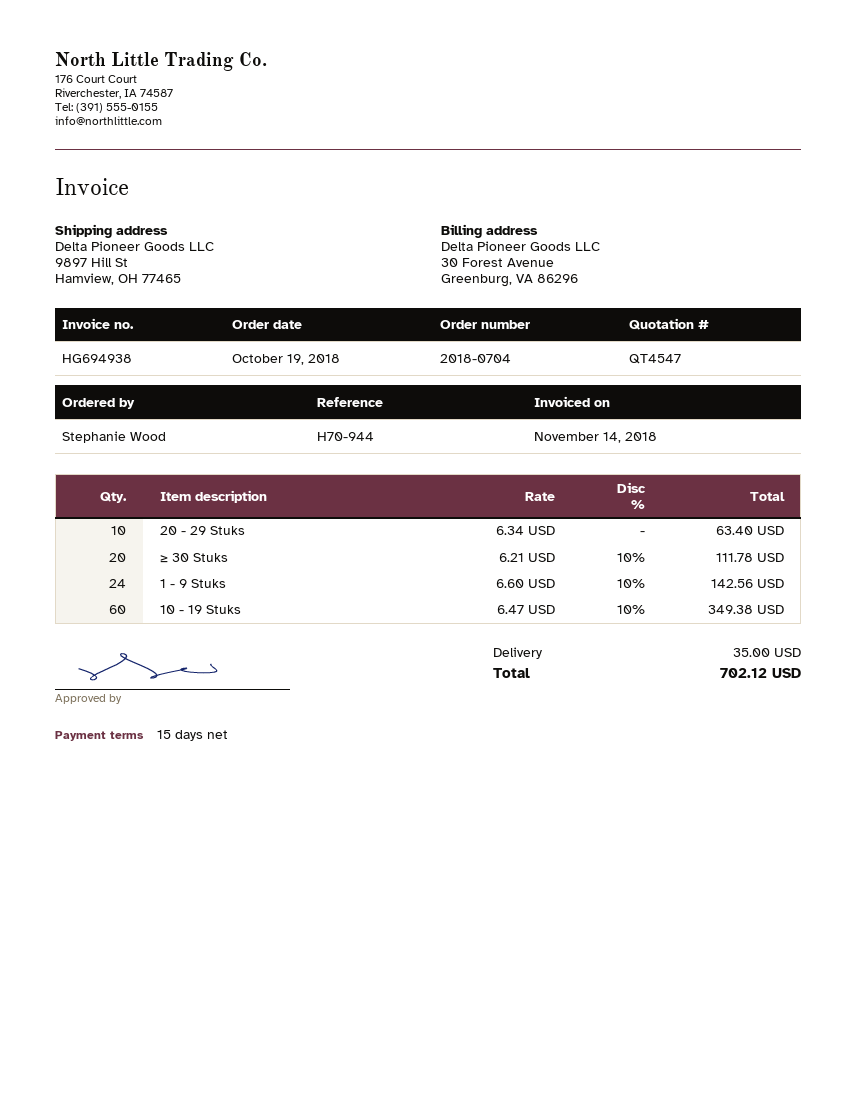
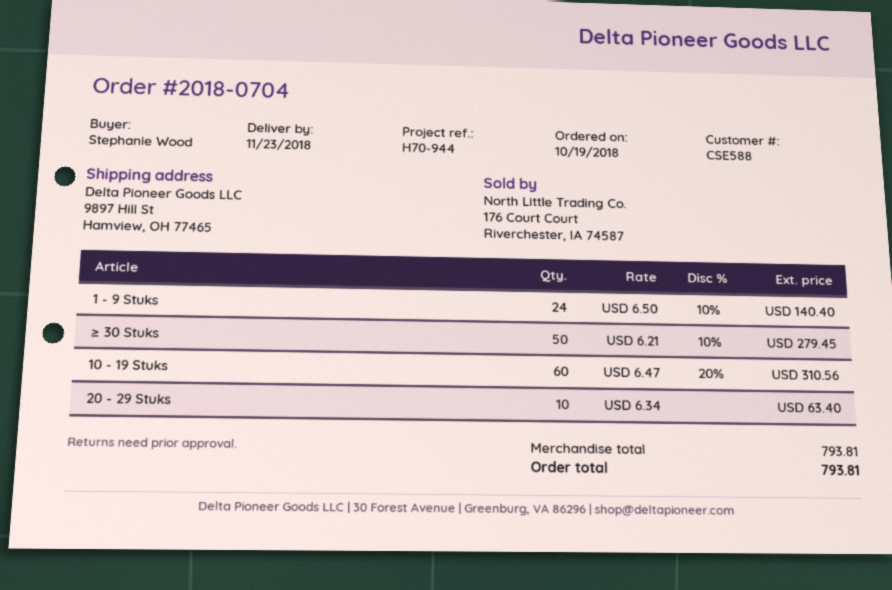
≥ 30 Stuks: 20 x 6.21 - 10% = 111.78 -> 50 x 6.21 - 10% = 279.45
1 - 9 Stuks: 24 x 6.60 - 10% = 142.56 -> 24 x 6.50 - 10% = 140.40
10 - 19 Stuks: 60 x 6.47 - 10% = 349.38 -> 60 x 6.47 - 20% = 310.56
shipping: 35.00 -> none
total: 702.12 -> 793.81

